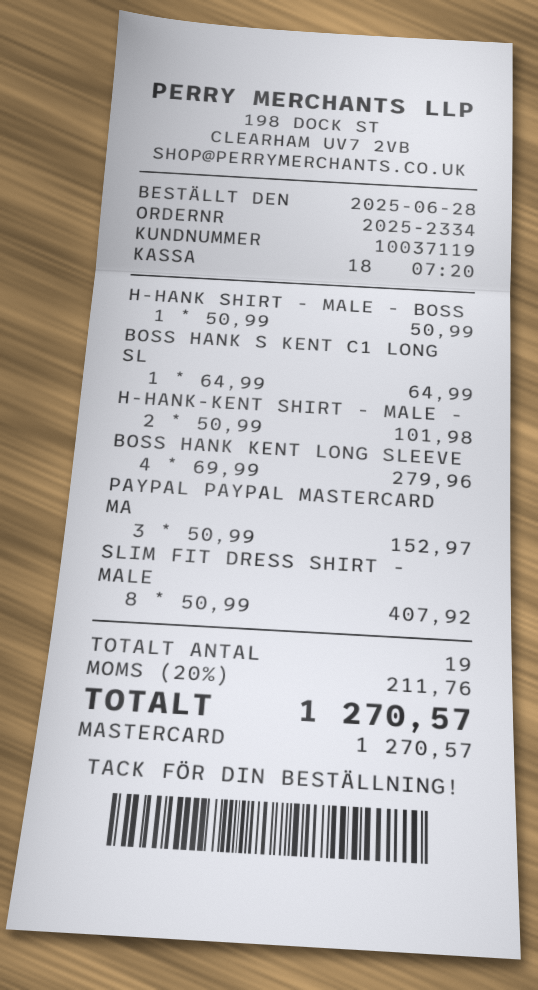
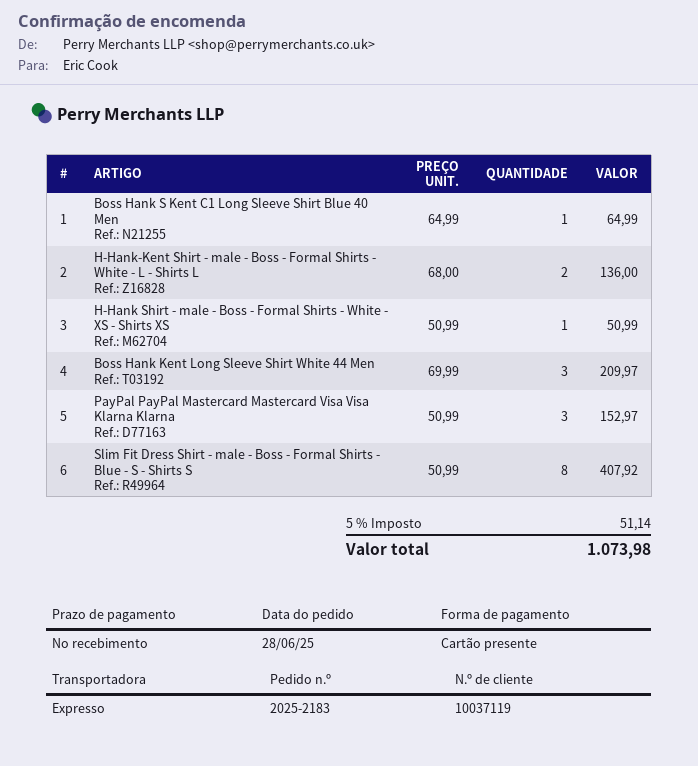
order number: 2025-2334 -> 2025-2183
payment method: Mastercard -> gift card
H-HANK-KENT SHIRT - MALE -: 2 x 50.99 = 101.98 -> 2 x 68.00 = 136.00
BOSS HANK KENT LONG SLEEVE: 4 x 69.99 = 279.96 -> 3 x 69.99 = 209.97
tax: 20% = 211.76 -> 5% = 51.14
total: 1270.57 -> 1073.98

